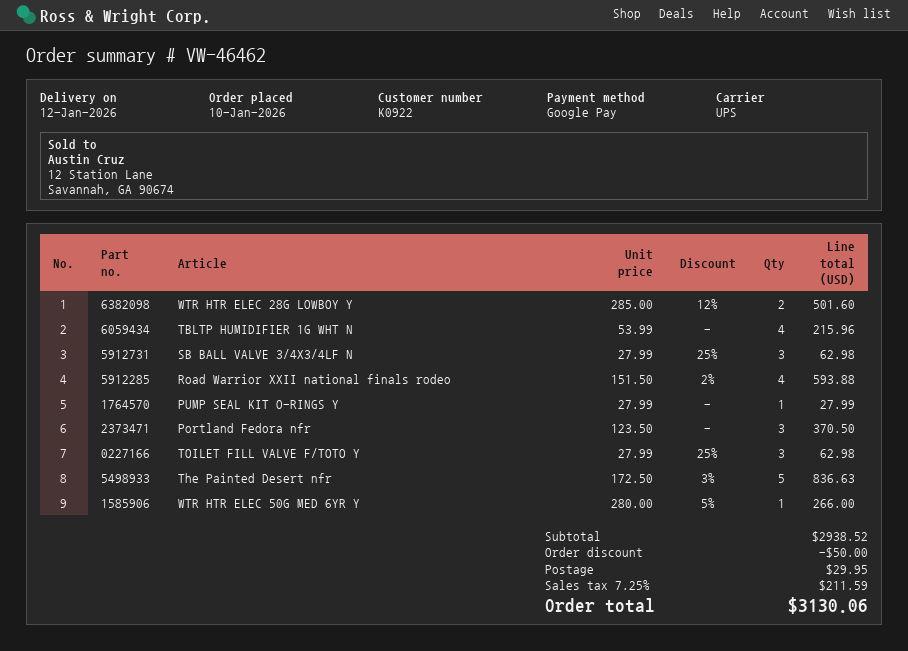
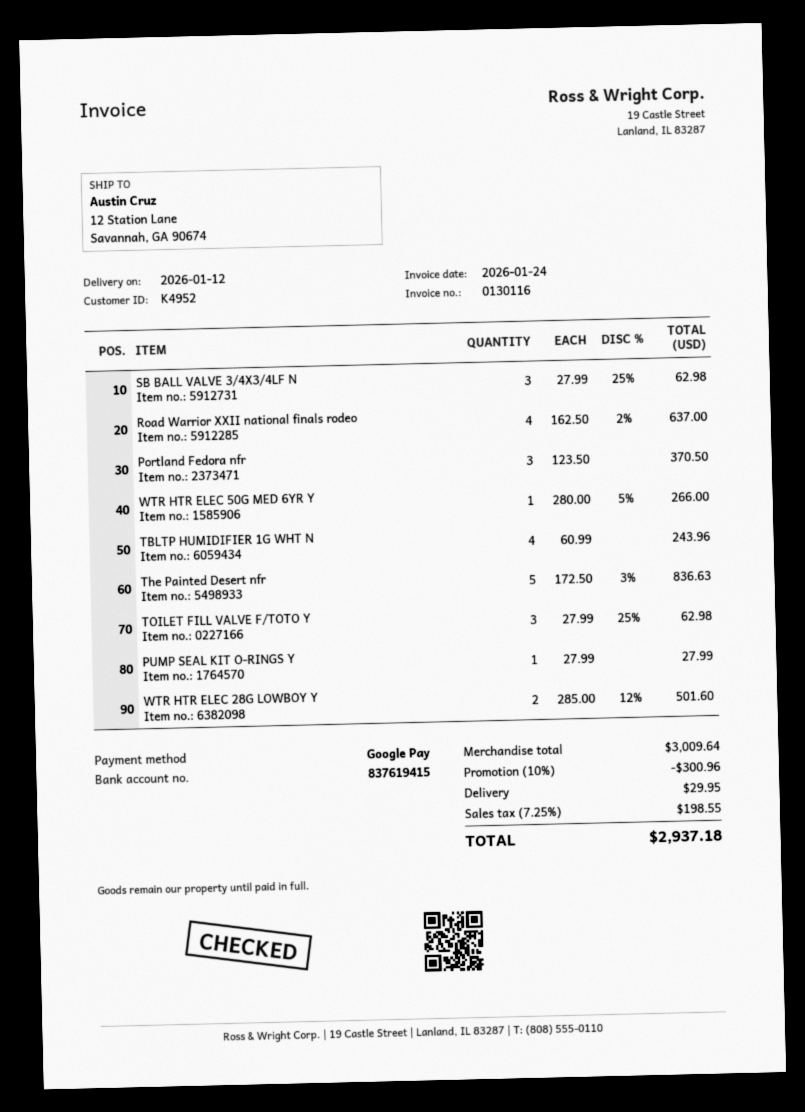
customer number: K0922 -> K4952
TBLTP HUMIDIFIER 1G WHT N: 4 x 53.99 = 215.96 -> 4 x 60.99 = 243.96
Road Warrior XXII national finals rodeo: 4 x 151.50 - 2% = 593.88 -> 4 x 162.50 - 2% = 637.00
subtotal: 2938.52 -> 3009.64
discount: 50.00 -> 300.96
tax: 7.25% = 211.59 -> 7.25% = 198.55
total: 3130.06 -> 2937.18

